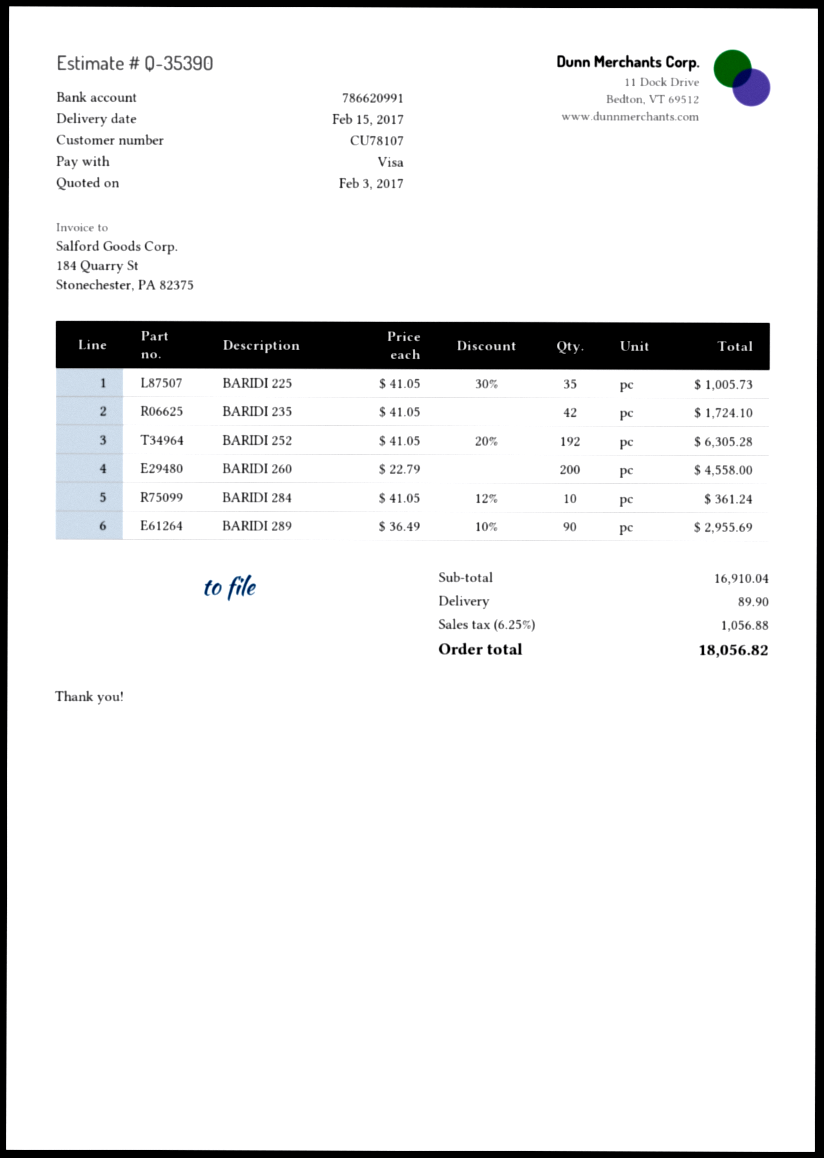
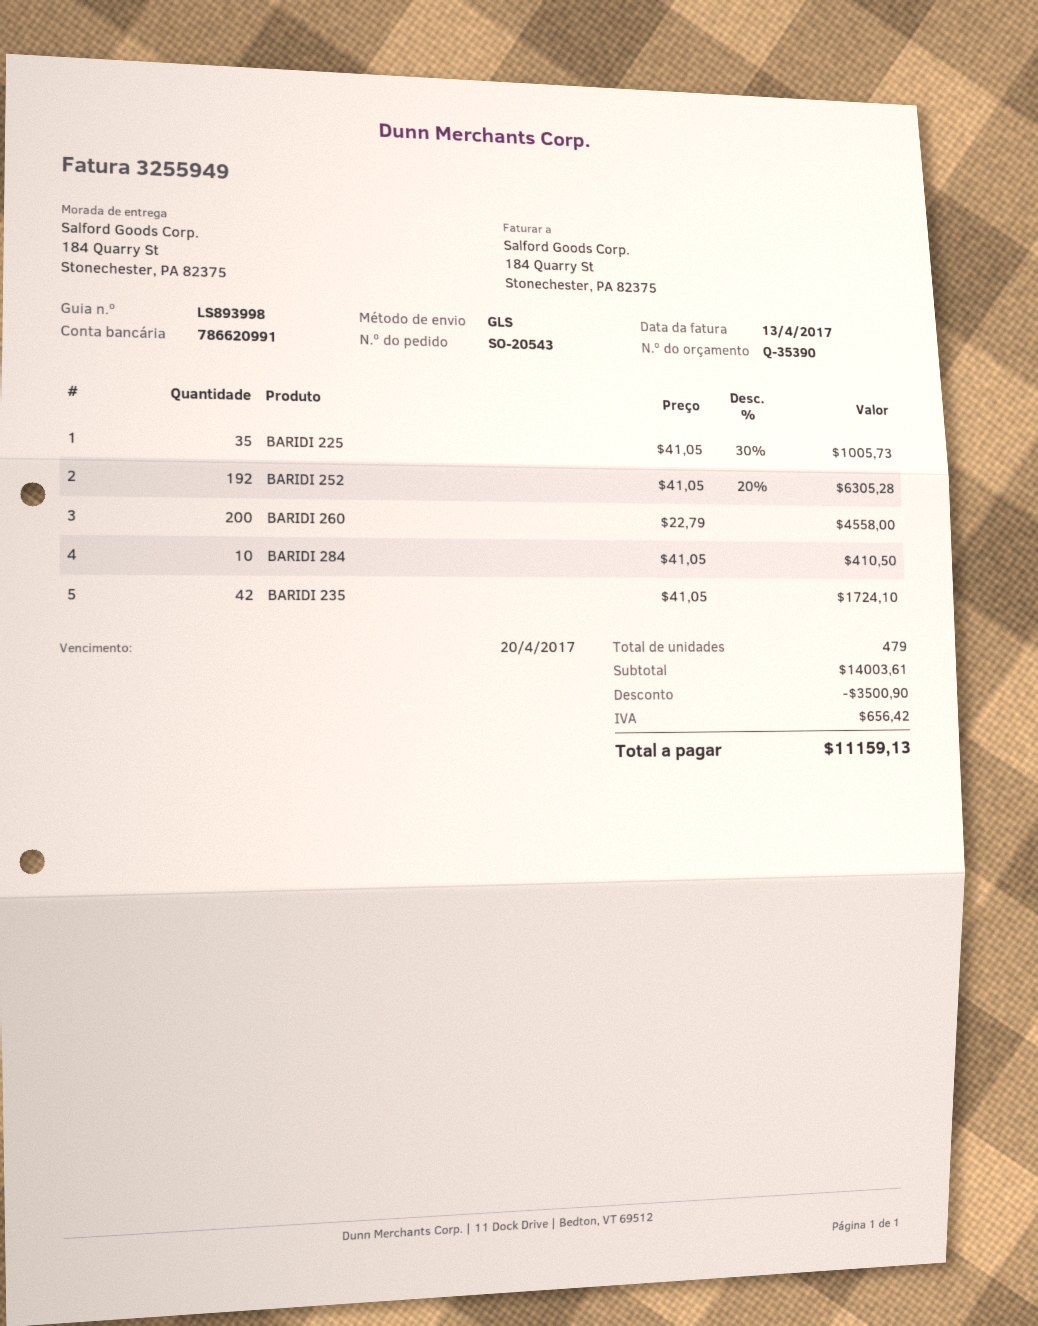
BARIDI 284: 10 x 41.05 - 12% = 361.24 -> 10 x 41.05 = 410.50
BARIDI 289: 90 x 36.49 - 10% = 2955.69 -> none
subtotal: 16910.04 -> 14003.61
discount: none -> 3500.90
shipping: 89.90 -> none
tax: 1056.88 -> 656.42
total: 18056.82 -> 11159.13

